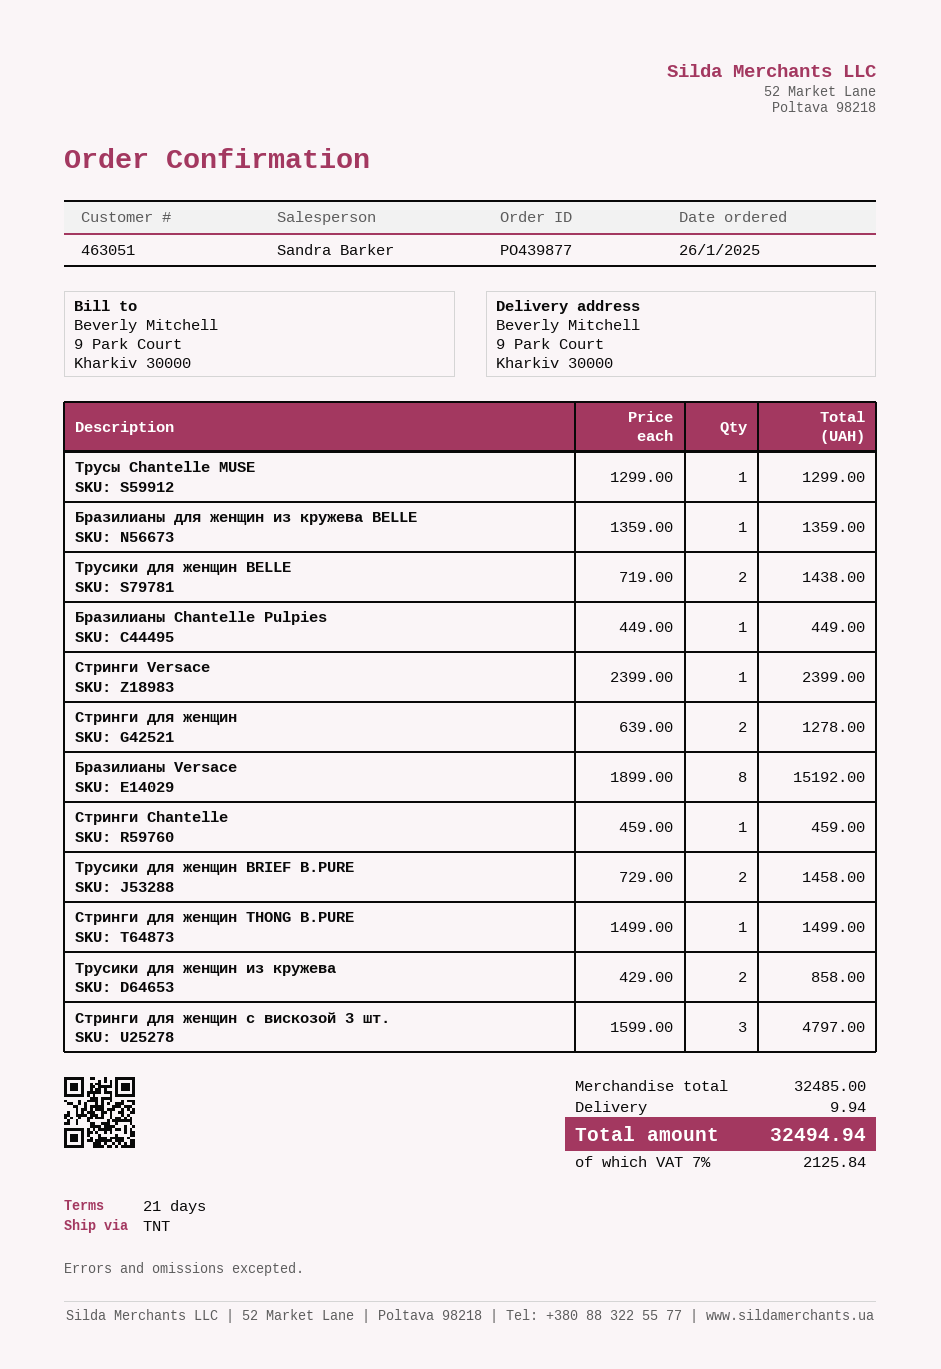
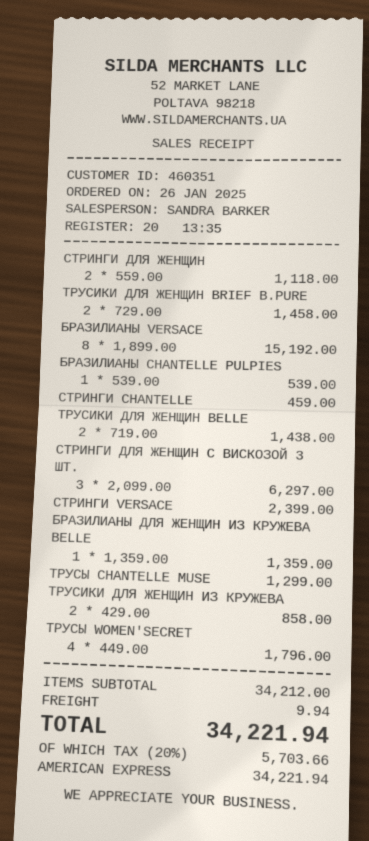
customer number: 463051 -> 460351
Бразилианы Chantelle Pulpies: 1 x 449.00 = 449.00 -> 1 x 539.00 = 539.00
Стринги для женщин: 2 x 639.00 = 1278.00 -> 2 x 559.00 = 1118.00
Стринги для женщин THONG B.PURE: 1 x 1499.00 = 1499.00 -> none
Стринги для женщин с вискозой 3 шт.: 3 x 1599.00 = 4797.00 -> 3 x 2099.00 = 6297.00
ТРУСЫ WOMEN'SECRET: none -> 4 x 449.00 = 1796.00
subtotal: 32485.00 -> 34212.00
tax: 7% = 2125.84 -> 20% = 5703.66
total: 32494.94 -> 34221.94

